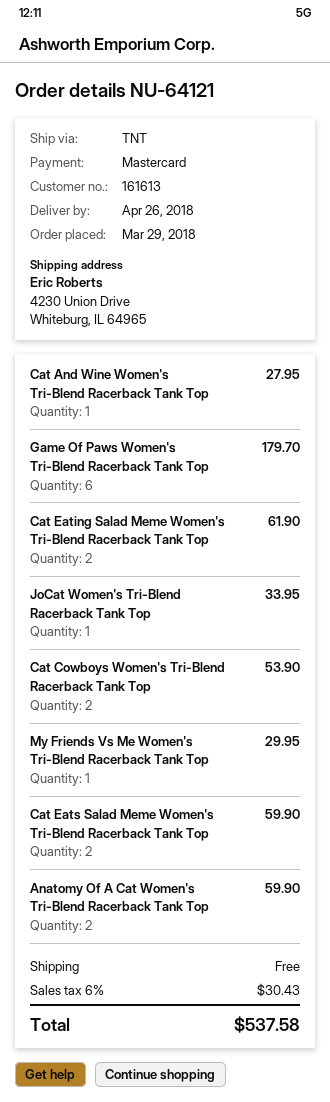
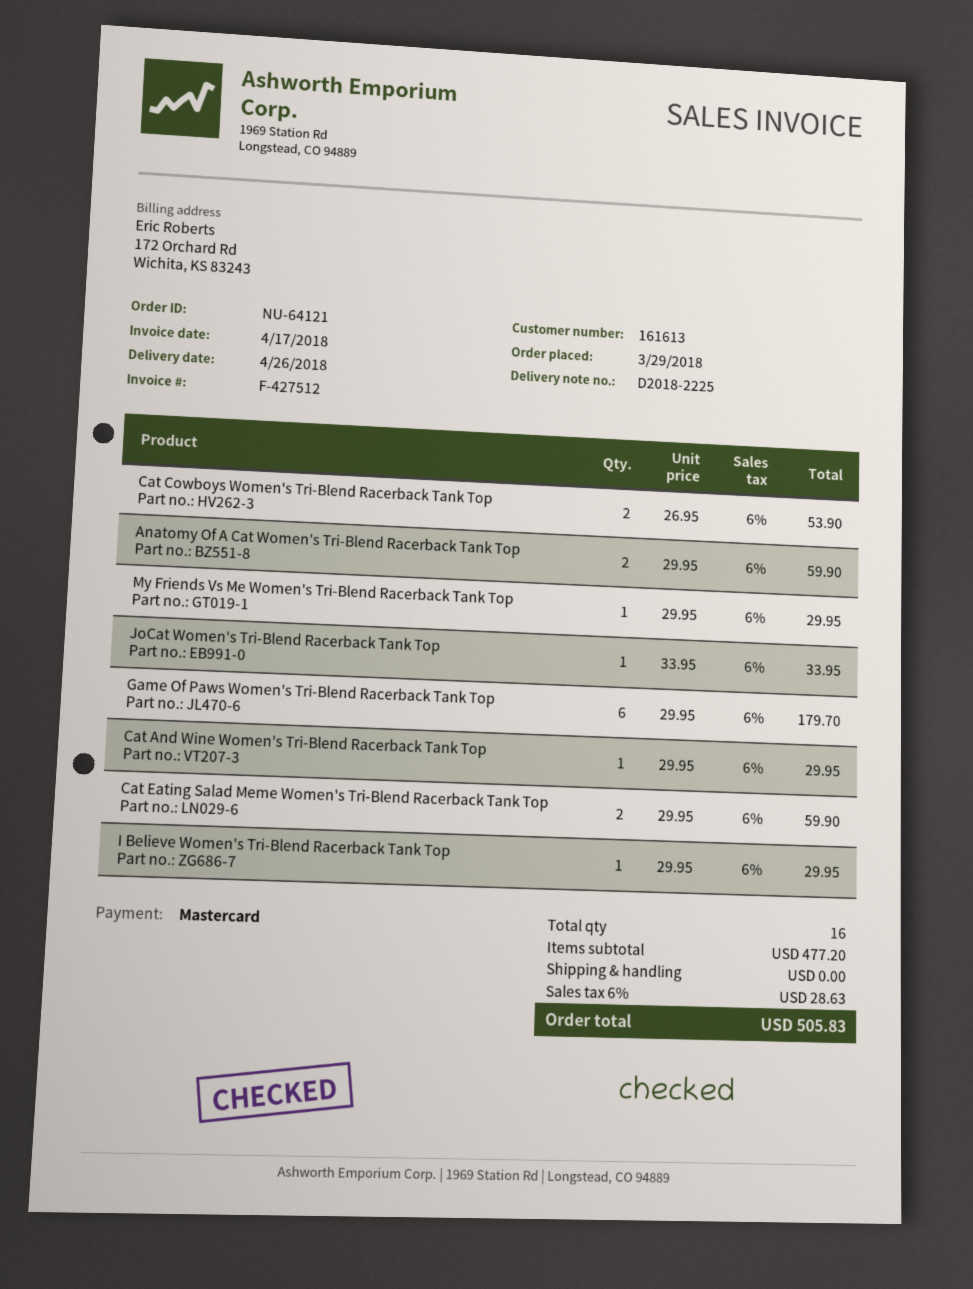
Cat And Wine Women's Tri-Blend Racerback Tank Top: 1 for 27.95 -> 1 for 29.95
Cat Eating Salad Meme Women's Tri-Blend Racerback Tank Top: 2 for 61.90 -> 2 for 59.90
Cat Eats Salad Meme Women's Tri-Blend Racerback Tank Top: 2 for 59.90 -> none
I Believe Women's Tri-Blend Racerback Tank Top: none -> 1 for 29.95
tax: 6% = 30.43 -> 6% = 28.63
total: 537.58 -> 505.83

